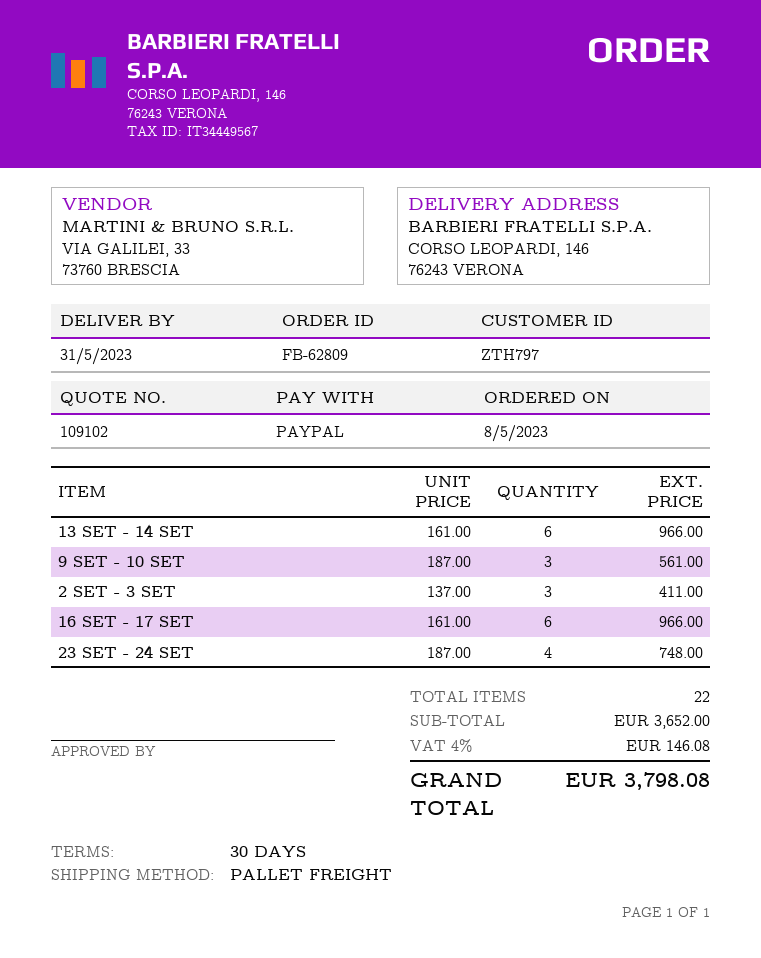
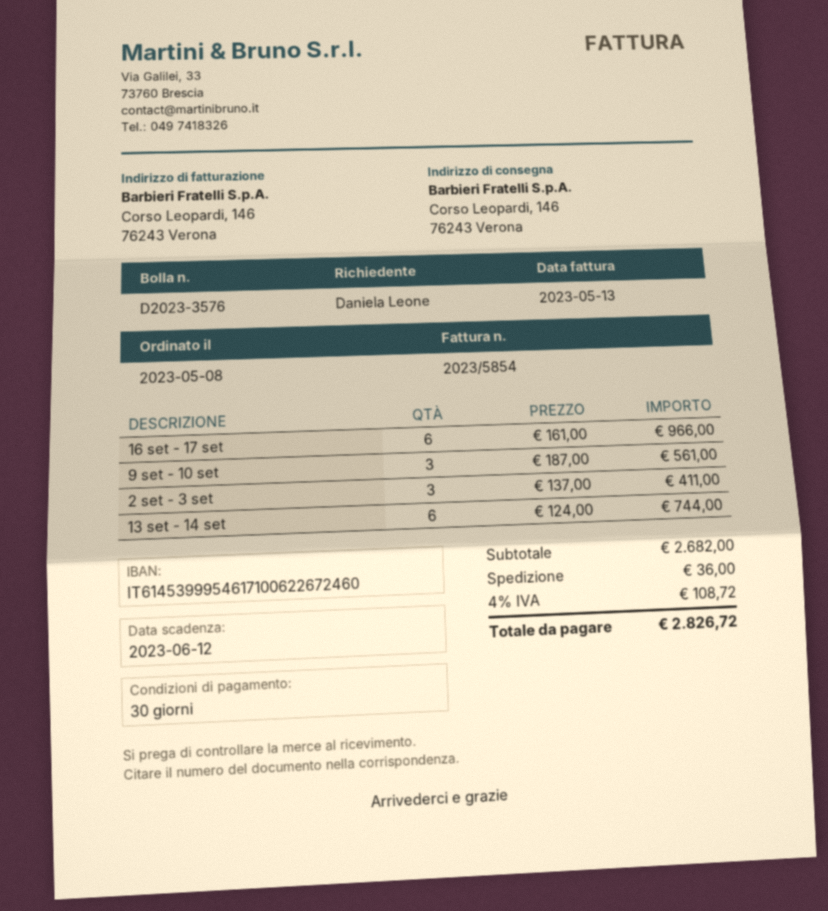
13 SET - 14 SET: 6 x 161.00 = 966.00 -> 6 x 124.00 = 744.00
23 SET - 24 SET: 4 x 187.00 = 748.00 -> none
subtotal: 3652.00 -> 2682.00
shipping: none -> 36.00
tax: 4% = 146.08 -> 4% = 108.72
total: 3798.08 -> 2826.72

